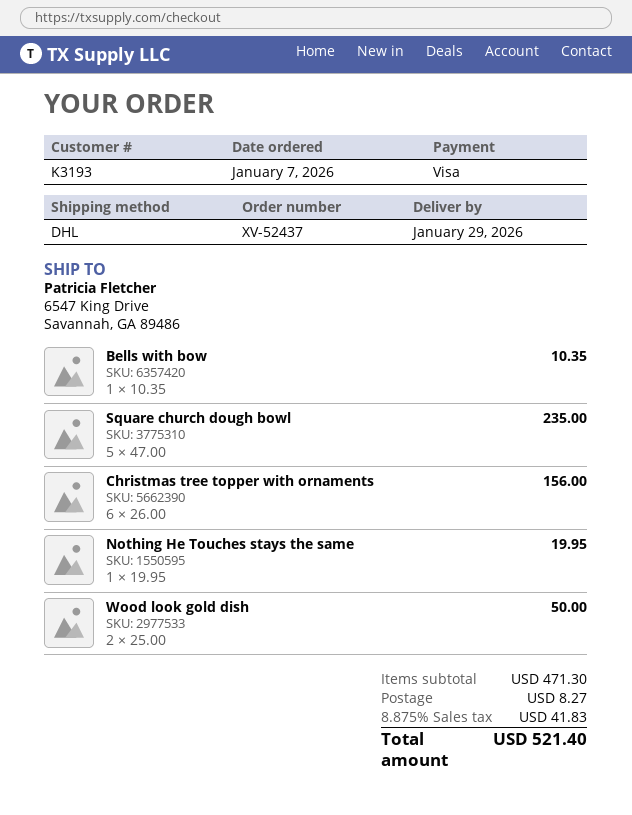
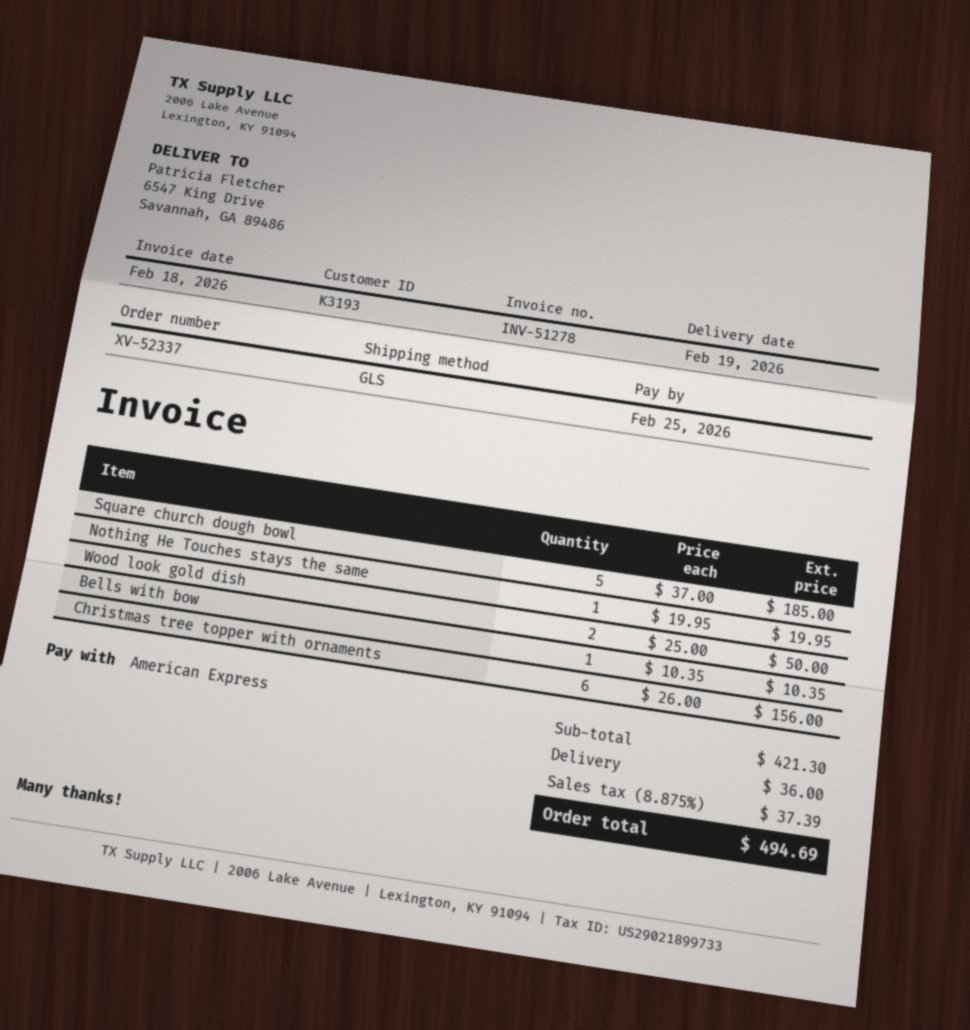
order number: XV-52437 -> XV-52337
delivery date: 2026-01-29 -> 2026-02-19
payment method: Visa -> American Express
shipping method: DHL -> GLS
Square church dough bowl: 5 x 47.00 = 235.00 -> 5 x 37.00 = 185.00
subtotal: 471.30 -> 421.30
shipping: 8.27 -> 36.00
tax: 8.875% = 41.83 -> 8.875% = 37.39
total: 521.40 -> 494.69

